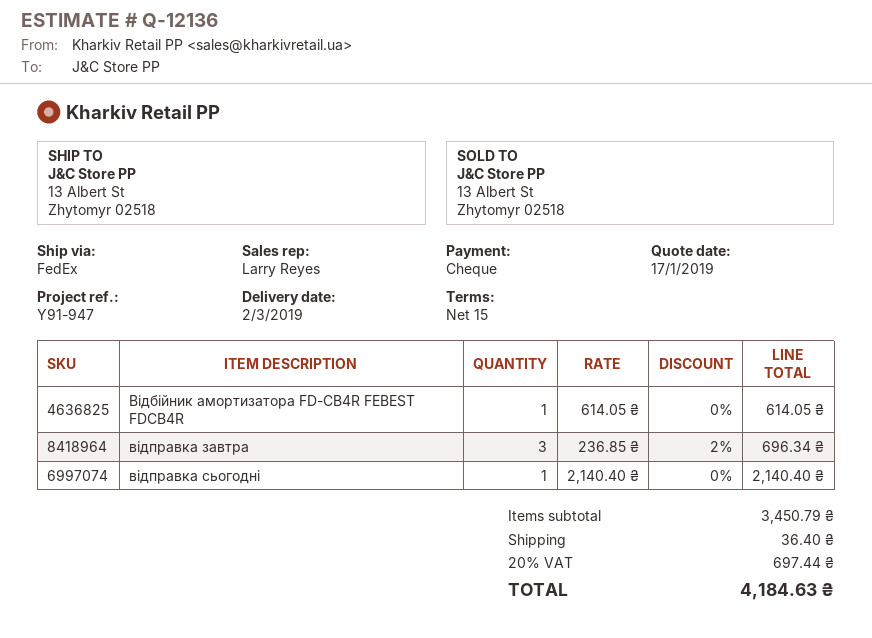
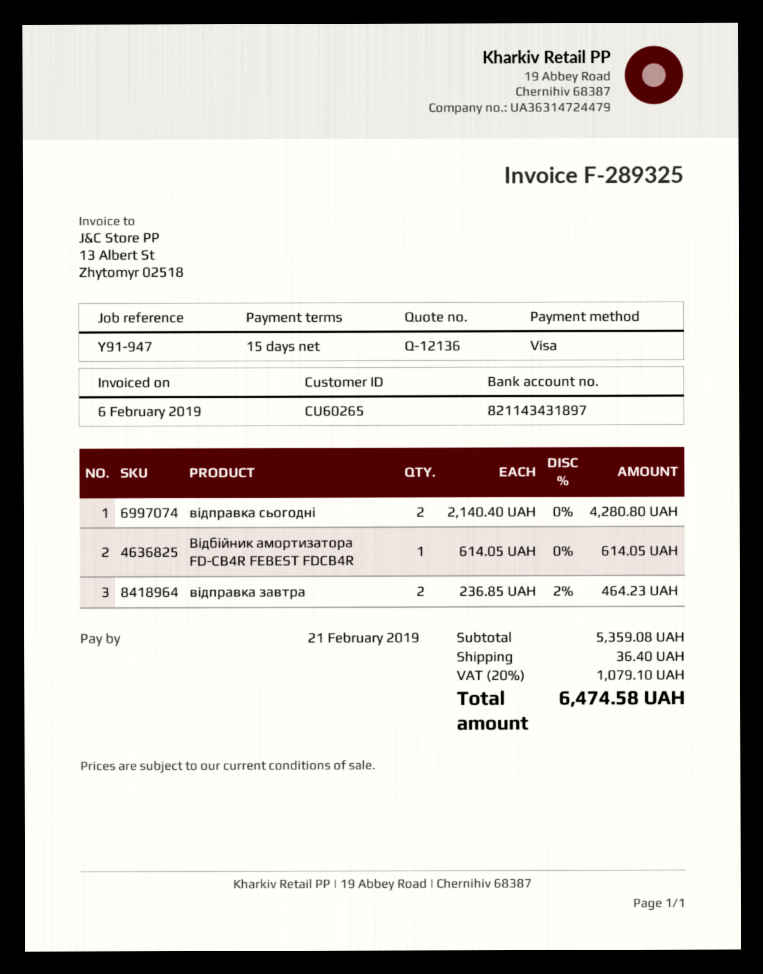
payment method: cheque -> Visa
відправка завтра: 3 x 236.85 - 2% = 696.34 -> 2 x 236.85 - 2% = 464.23
відправка сьогодні: 1 x 2140.40 = 2140.40 -> 2 x 2140.40 = 4280.80
subtotal: 3450.79 -> 5359.08
tax: 20% = 697.44 -> 20% = 1079.10
total: 4184.63 -> 6474.58

